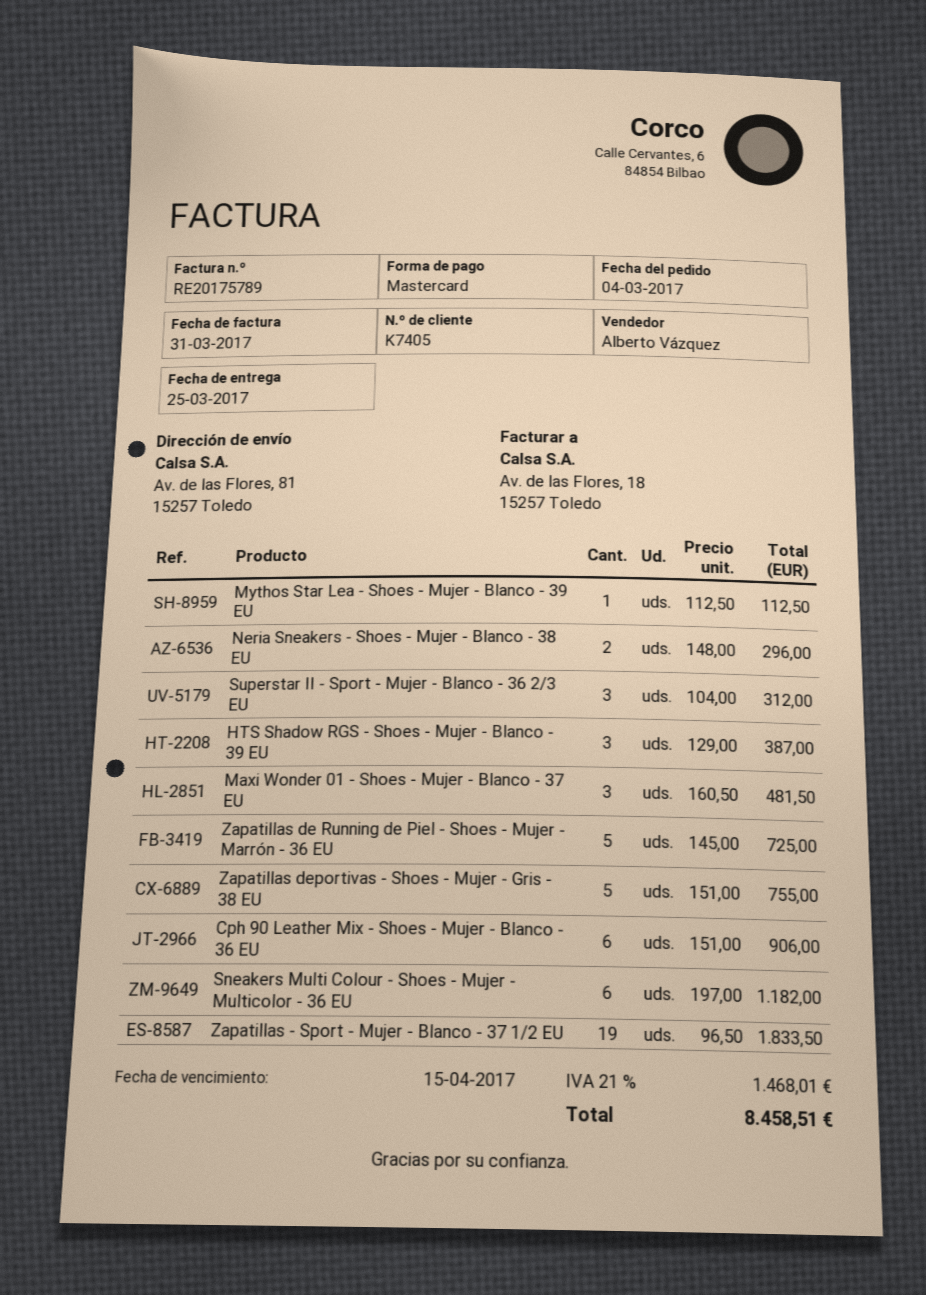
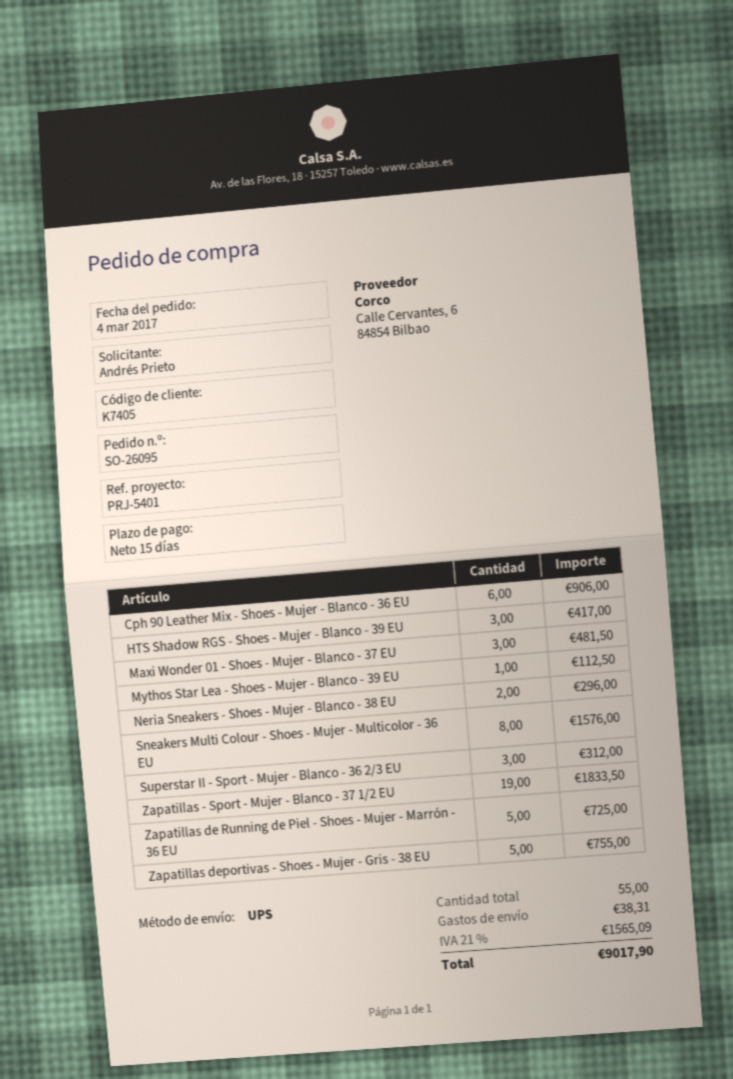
HTS Shadow RGS - Shoes - Mujer - Blanco - 39 EU: 3 for 387.00 -> 3 for 417.00
Sneakers Multi Colour - Shoes - Mujer - Multicolor - 36 EU: 6 for 1182.00 -> 8 for 1576.00
shipping: none -> 38.31
tax: 21% = 1468.01 -> 21% = 1565.09
total: 8458.51 -> 9017.90

